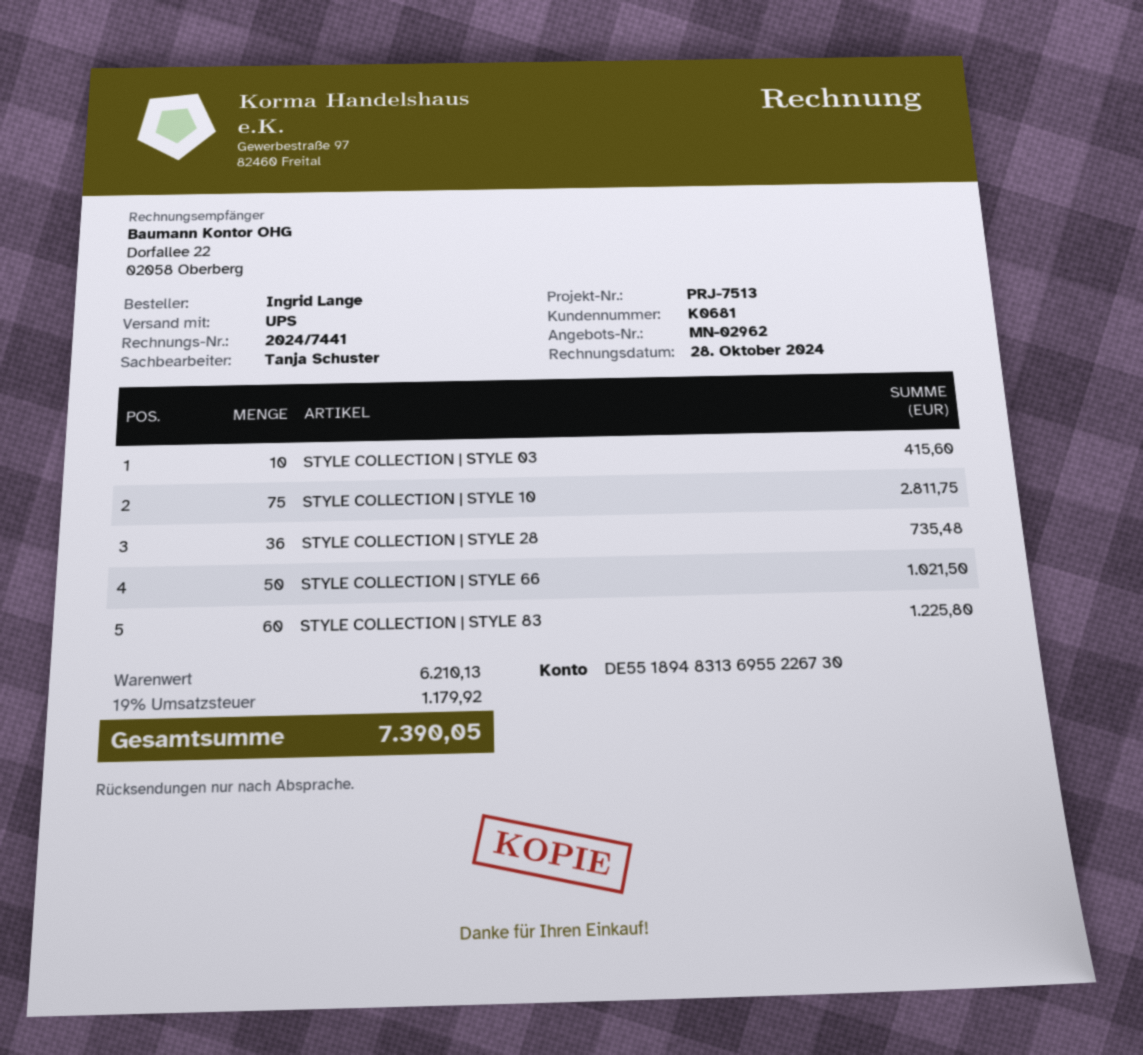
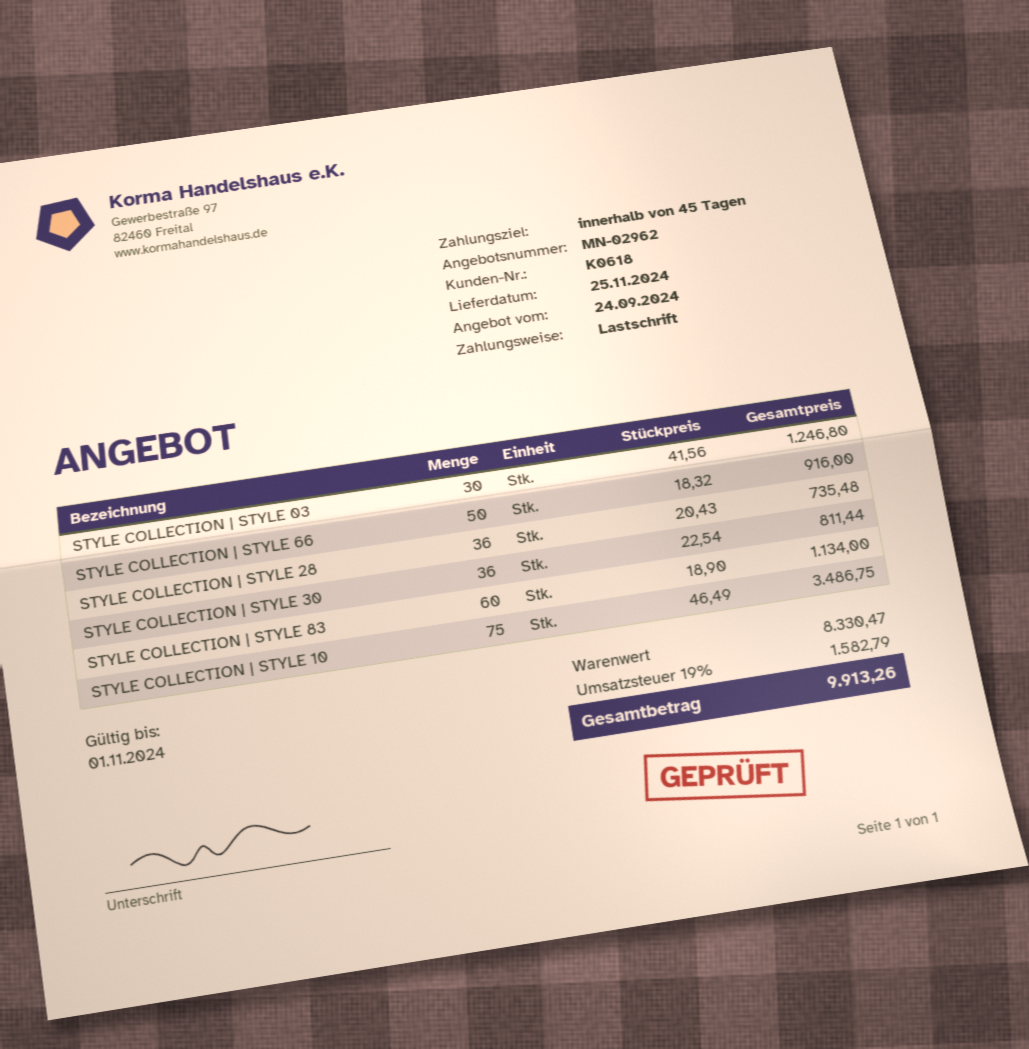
customer number: K0681 -> K0618
STYLE COLLECTION | STYLE 03: 10 for 415.60 -> 30 for 1246.80
STYLE COLLECTION | STYLE 10: 75 for 2811.75 -> 75 for 3486.75
STYLE COLLECTION | STYLE 66: 50 for 1021.50 -> 50 for 916.00
STYLE COLLECTION | STYLE 83: 60 for 1225.80 -> 60 for 1134.00
STYLE COLLECTION | STYLE 30: none -> 36 for 811.44
subtotal: 6210.13 -> 8330.47
tax: 19% = 1179.92 -> 19% = 1582.79
total: 7390.05 -> 9913.26

